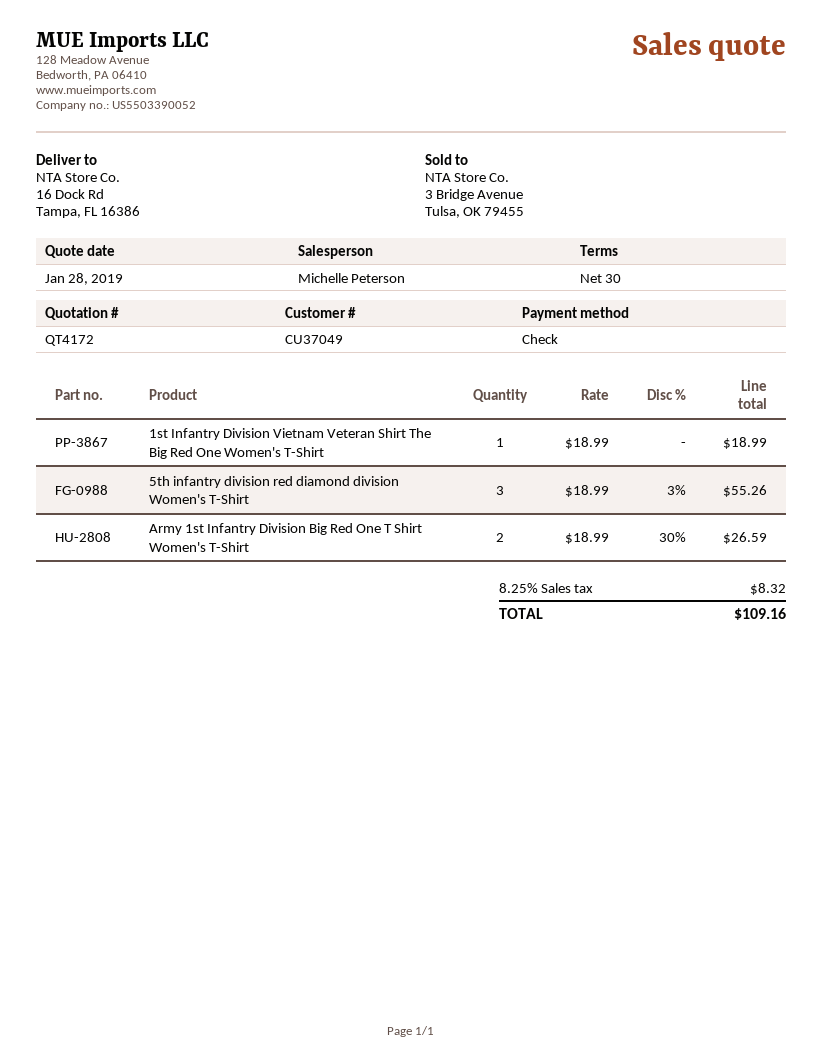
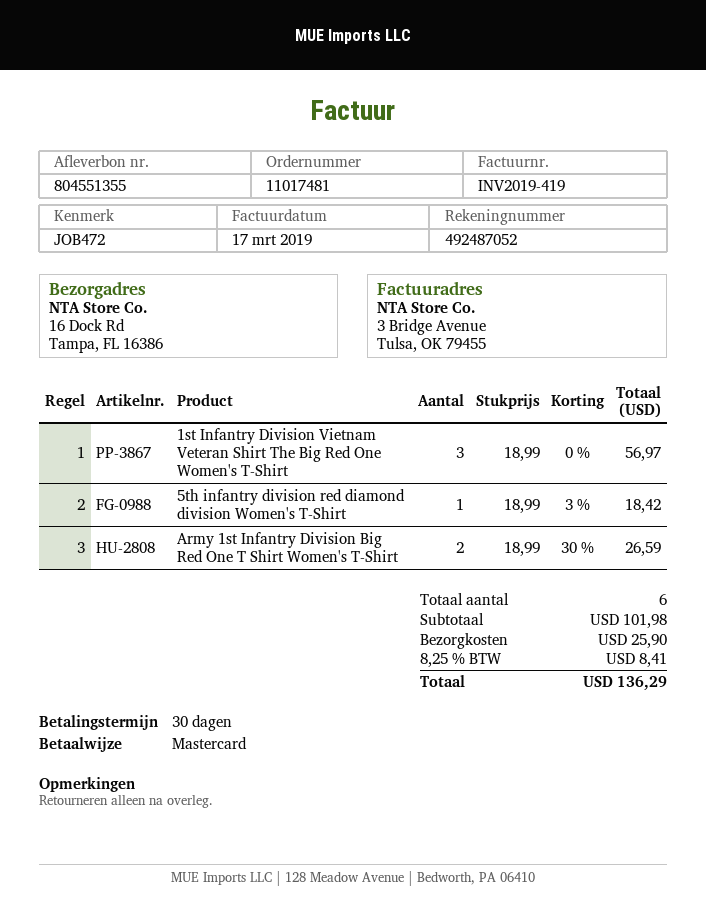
payment method: cheque -> Mastercard
1st Infantry Division Vietnam Veteran Shirt The Big Red One Women's T-Shirt: 1 x 18.99 = 18.99 -> 3 x 18.99 = 56.97
5th infantry division red diamond division Women's T-Shirt: 3 x 18.99 - 3% = 55.26 -> 1 x 18.99 - 3% = 18.42
shipping: none -> 25.90
tax: 8.25% = 8.32 -> 8.25% = 8.41
total: 109.16 -> 136.29

